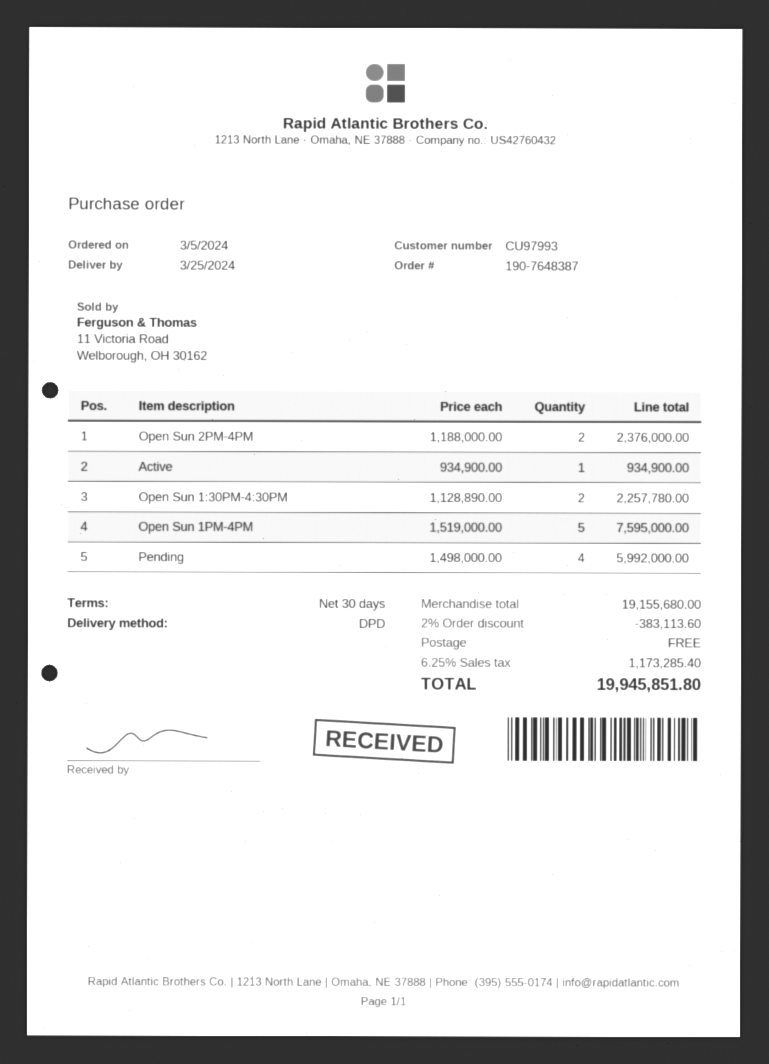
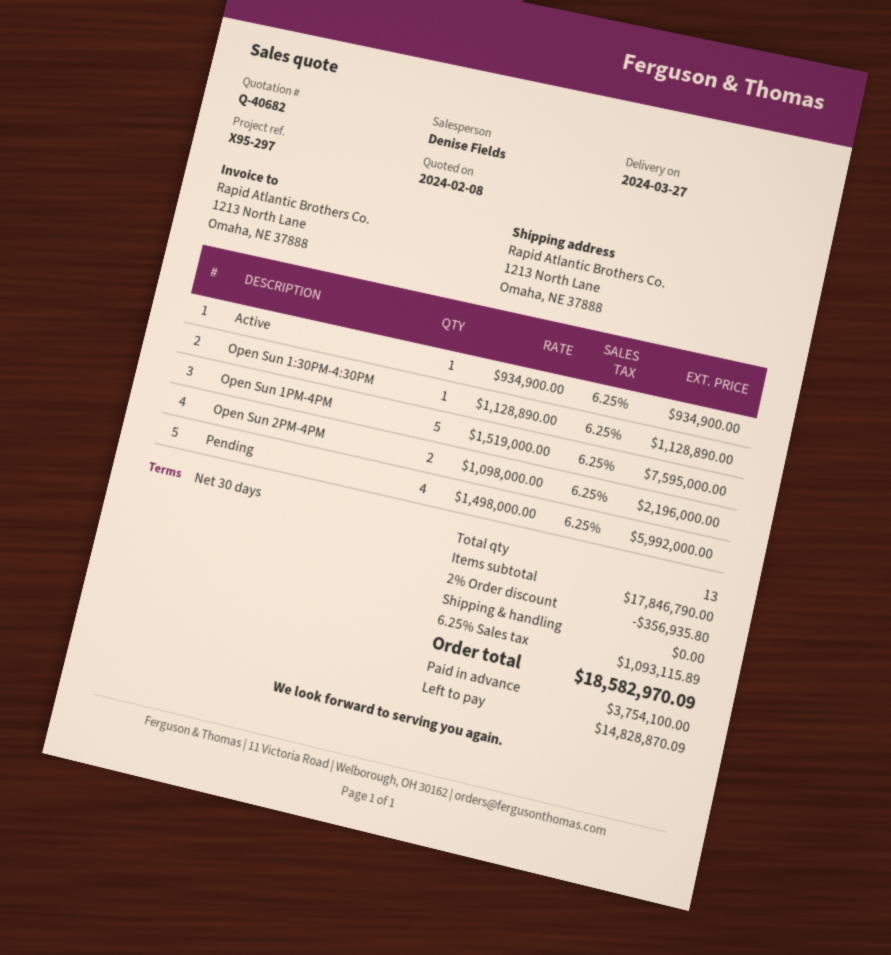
delivery date: 2024-03-25 -> 2024-03-27
Open Sun 2PM-4PM: 2 x 1188000.00 = 2376000.00 -> 2 x 1098000.00 = 2196000.00
Open Sun 1:30PM-4:30PM: 2 x 1128890.00 = 2257780.00 -> 1 x 1128890.00 = 1128890.00
subtotal: 19155680.00 -> 17846790.00
discount: 2% = 383113.60 -> 2% = 356935.80
tax: 6.25% = 1173285.40 -> 6.25% = 1093115.89
total: 19945851.80 -> 18582970.09

